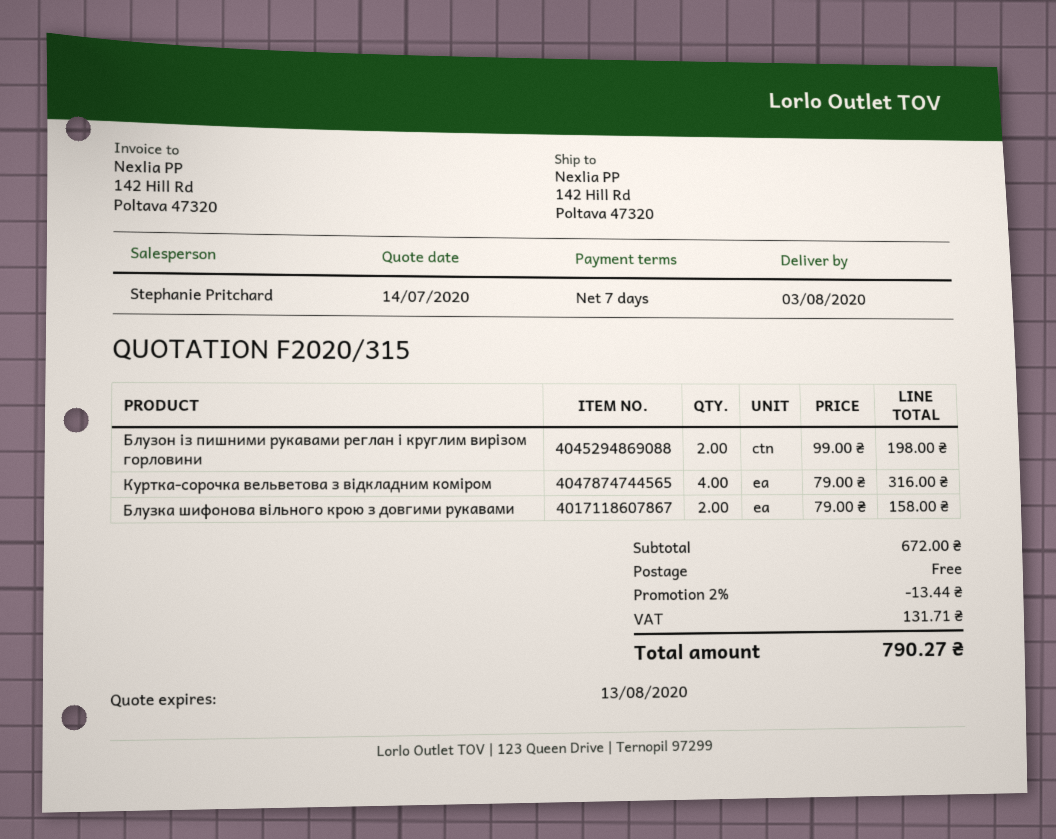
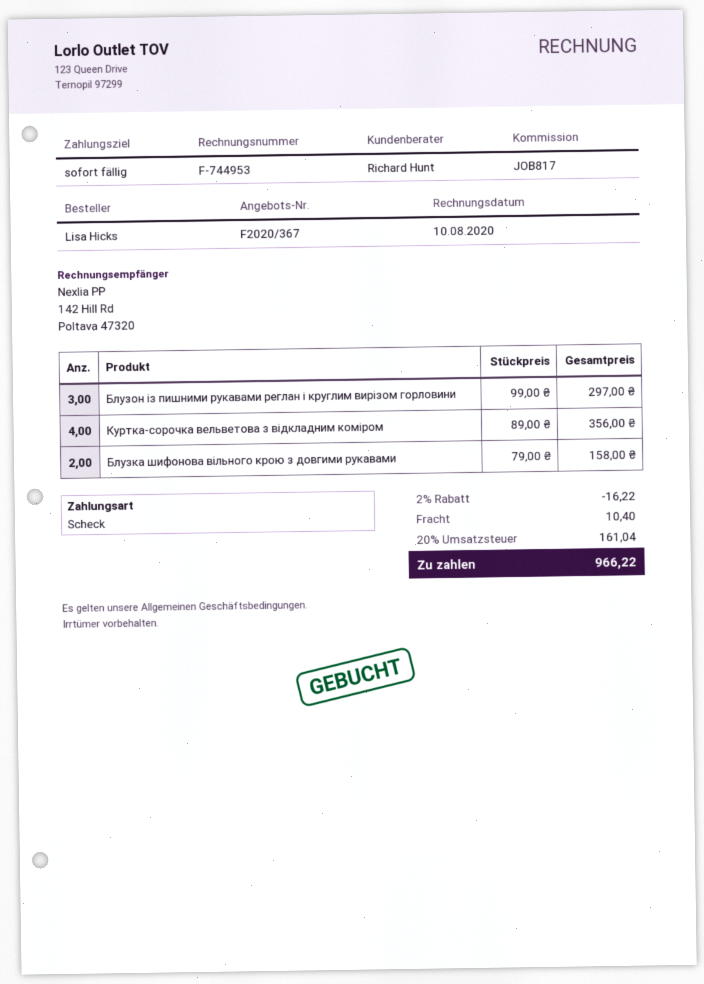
quote number: F2020/315 -> F2020/367
payment terms: 7 days -> on receipt
sales rep: Stephanie Pritchard -> Richard Hunt
Блузон із пишними рукавами реглан і круглим вирізом горловини: 2 x 99.00 = 198.00 -> 3 x 99.00 = 297.00
Куртка-сорочка вельветова з відкладним коміром: 4 x 79.00 = 316.00 -> 4 x 89.00 = 356.00
discount: 2% = 13.44 -> 2% = 16.22
shipping: 0.00 -> 10.40
tax: 131.71 -> 161.04
total: 790.27 -> 966.22

